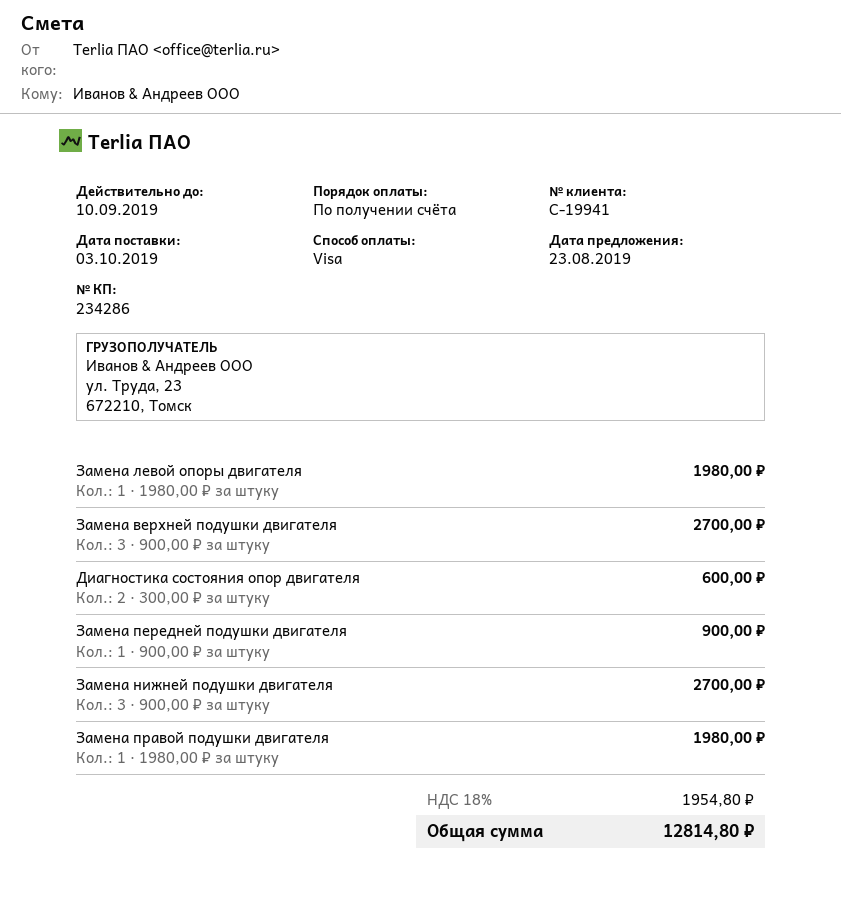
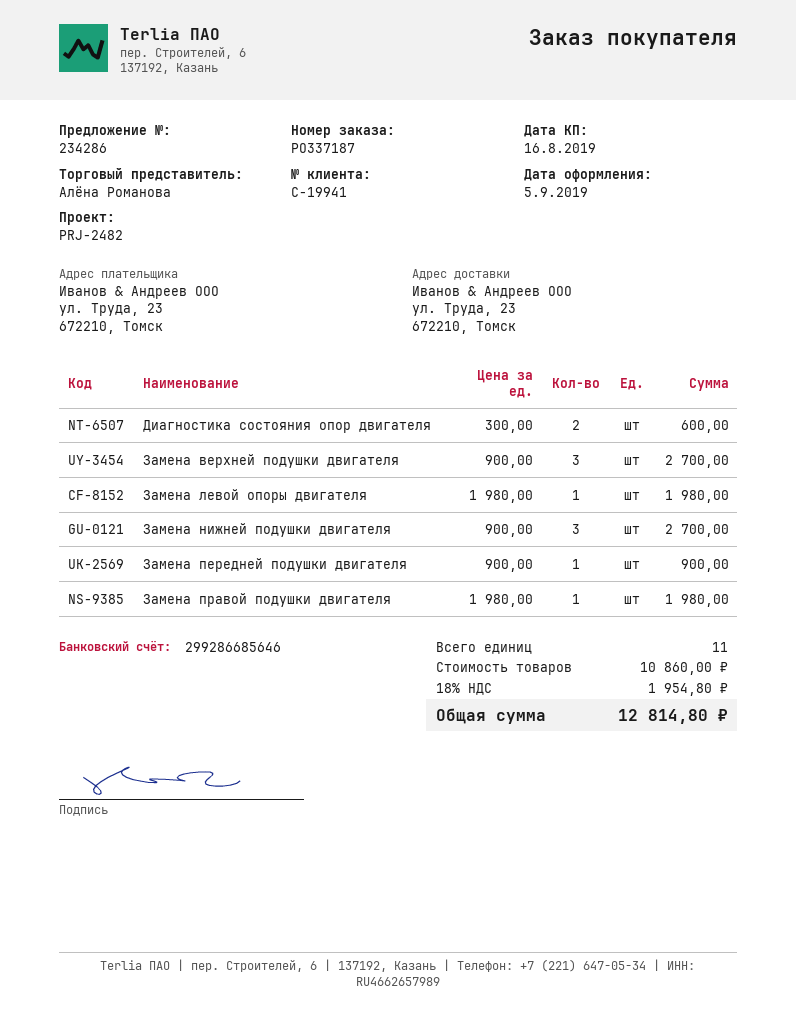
quote date: 2019-08-23 -> 2019-08-16

